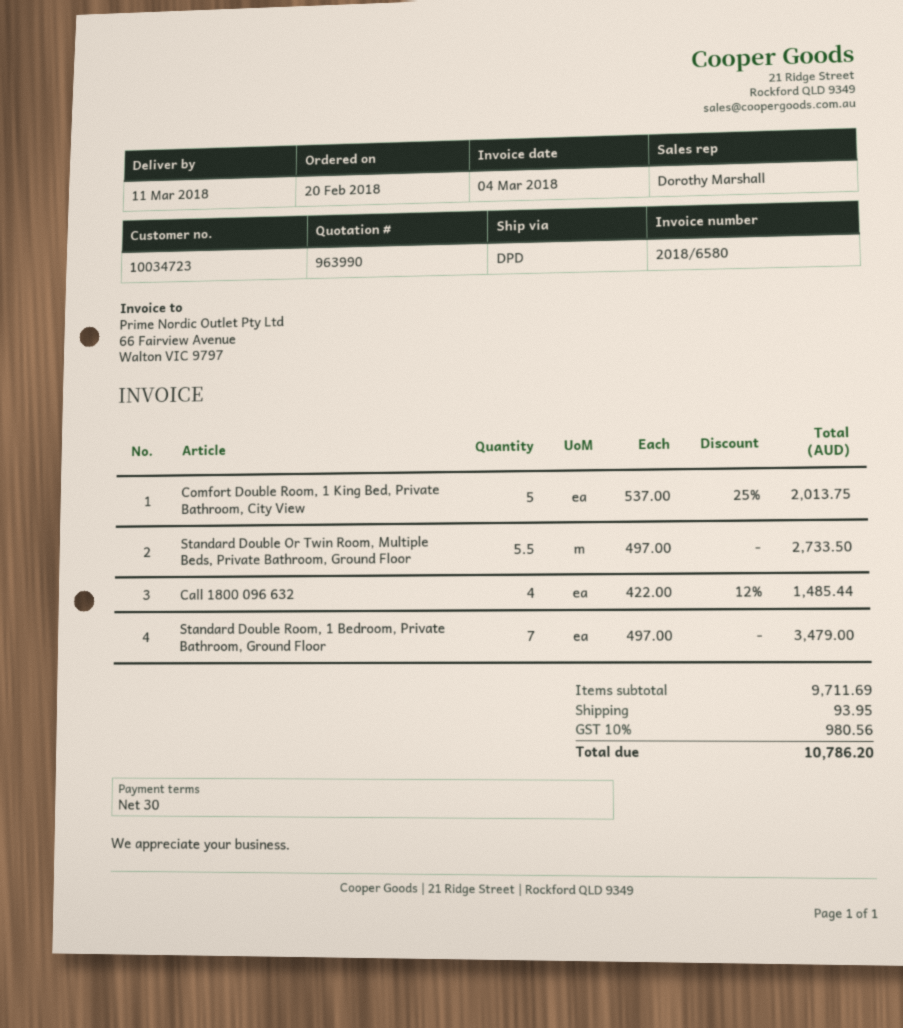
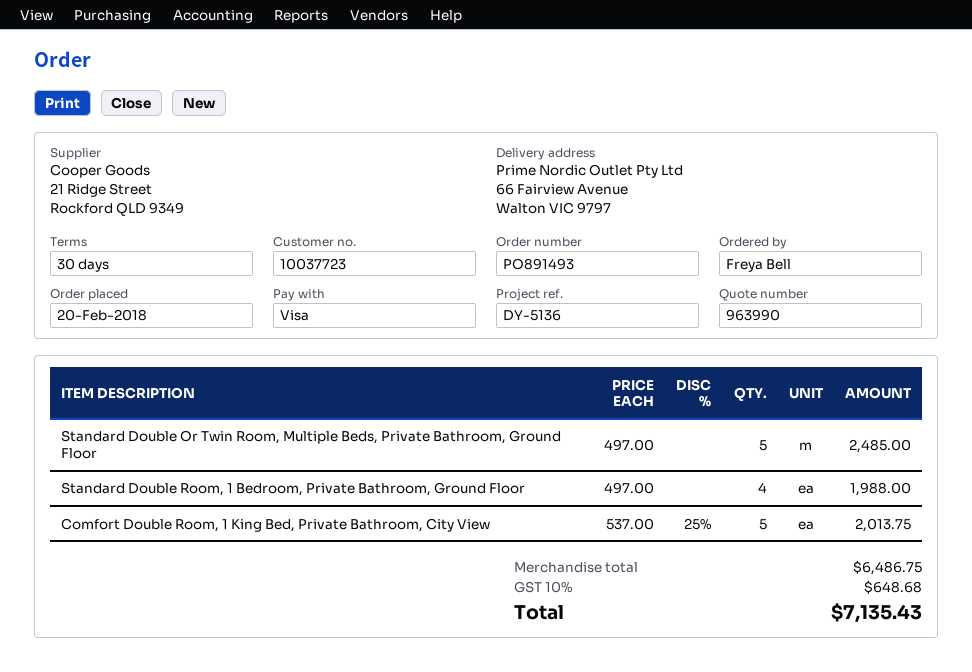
customer number: 10034723 -> 10037723
Standard Double Or Twin Room, Multiple Beds, Private Bathroom, Ground Floor: 5.5 x 497.00 = 2733.50 -> 5 x 497.00 = 2485.00
Call 1800 096 632: 4 x 422.00 - 12% = 1485.44 -> none
Standard Double Room, 1 Bedroom, Private Bathroom, Ground Floor: 7 x 497.00 = 3479.00 -> 4 x 497.00 = 1988.00
subtotal: 9711.69 -> 6486.75
shipping: 93.95 -> none
tax: 10% = 980.56 -> 10% = 648.68
total: 10786.20 -> 7135.43

